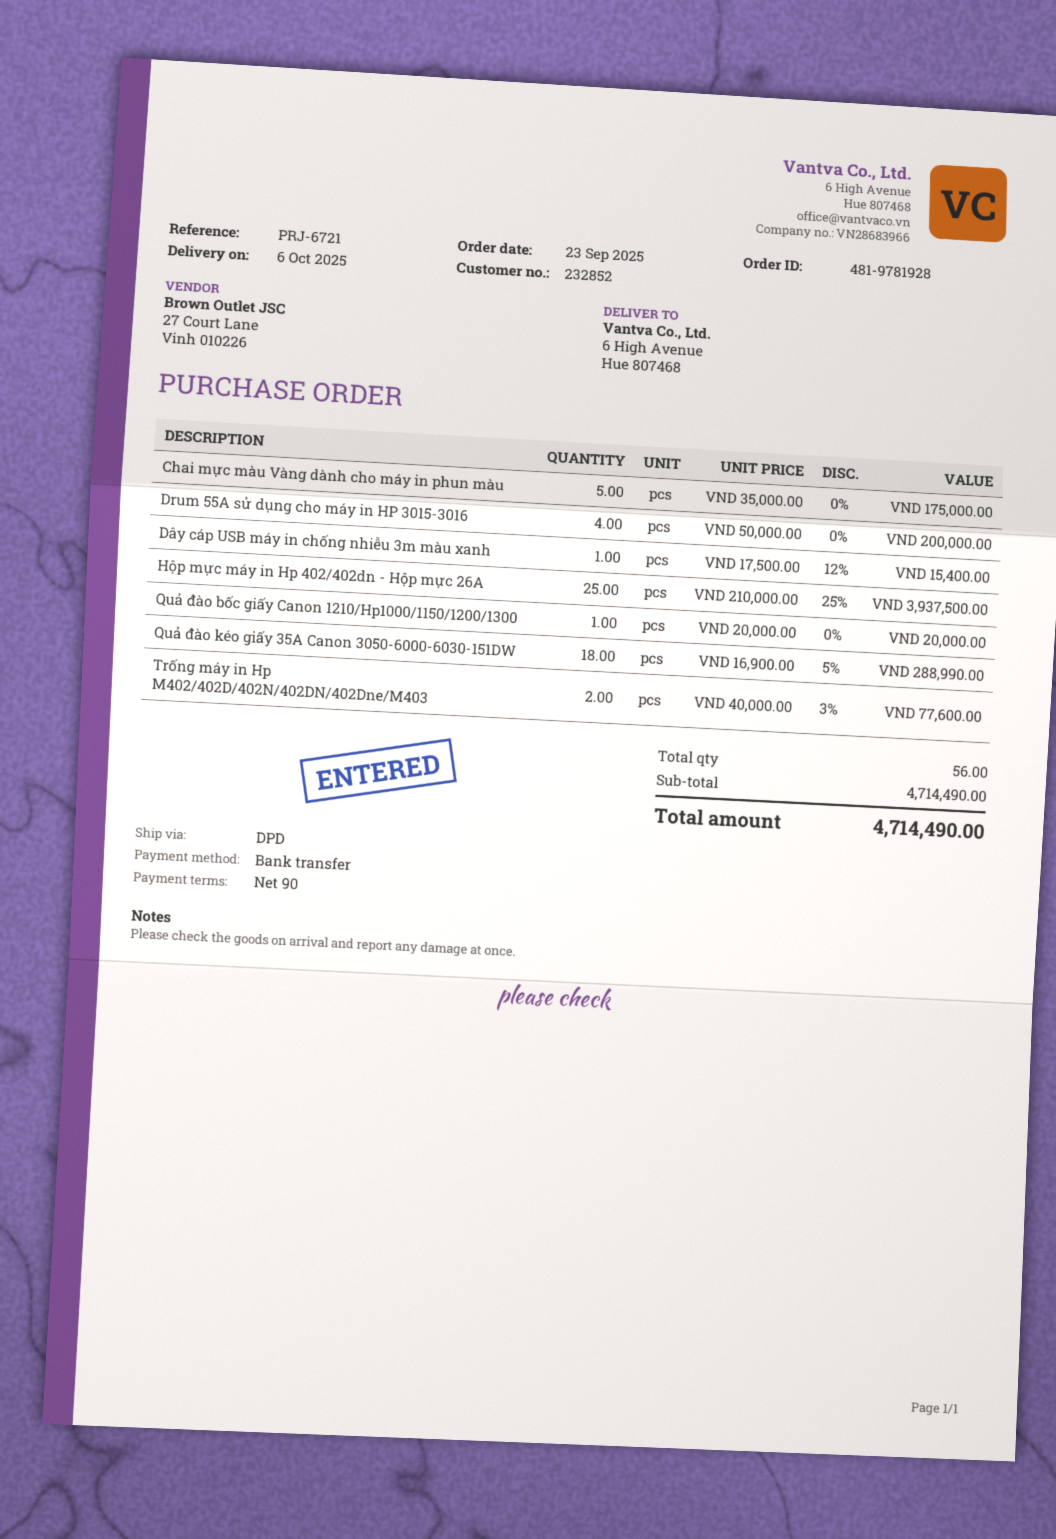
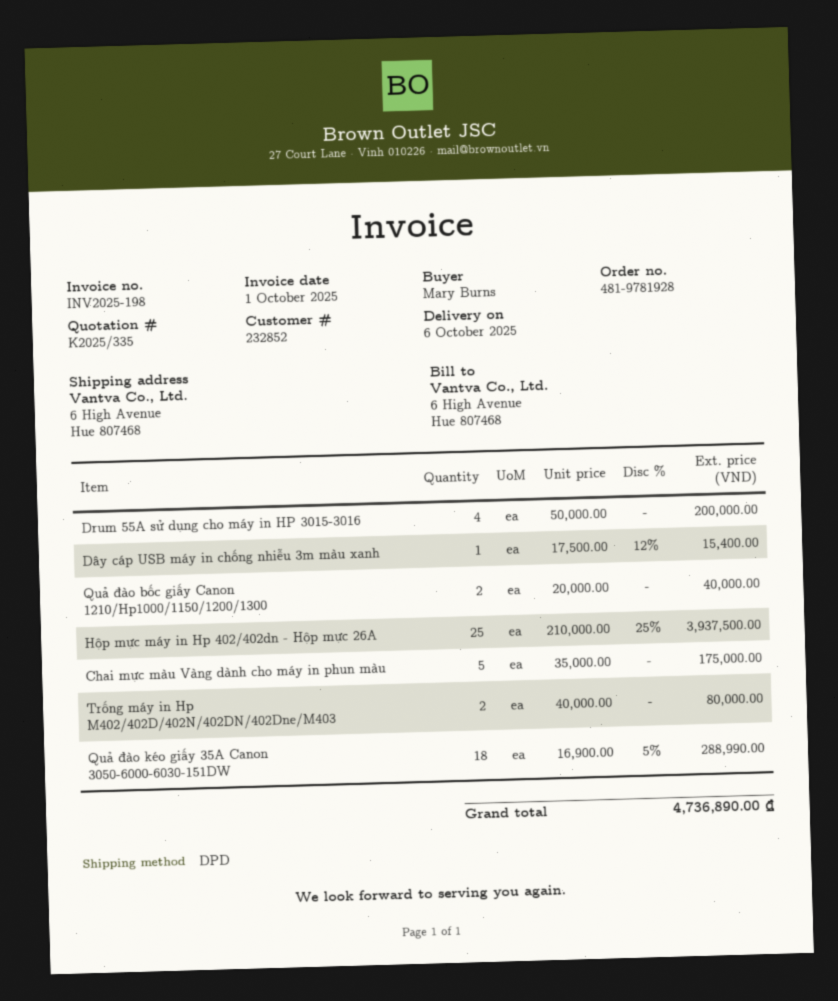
Quả đào bốc giấy Canon 1210/Hp1000/1150/1200/1300: 1 x 20000.00 = 20000.00 -> 2 x 20000.00 = 40000.00
Trống máy in Hp M402/402D/402N/402DN/402Dne/M403: 2 x 40000.00 - 3% = 77600.00 -> 2 x 40000.00 = 80000.00
total: 4714490.00 -> 4736890.00

